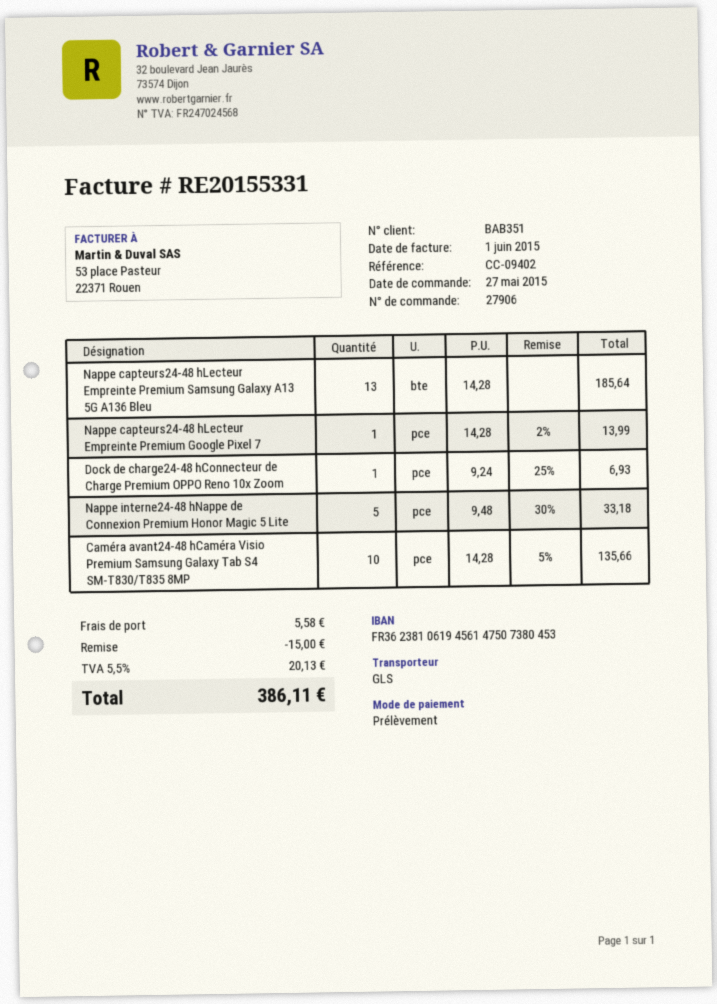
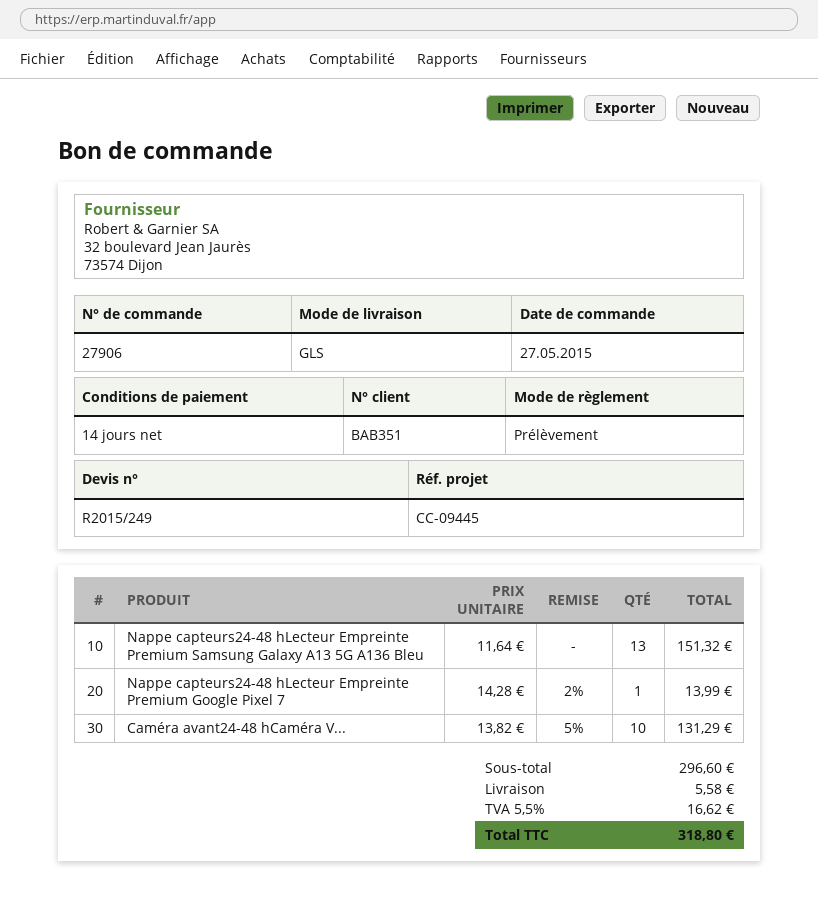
reference: CC-09402 -> CC-09445
Nappe capteurs24-48 hLecteur Empreinte Premium Samsung Galaxy A13 5G A136 Bleu: 13 x 14.28 = 185.64 -> 13 x 11.64 = 151.32
Dock de charge24-48 hConnecteur de Charge Premium OPPO Reno 10x Zoom: 1 x 9.24 - 25% = 6.93 -> none
Nappe interne24-48 hNappe de Connexion Premium Honor Magic 5 Lite: 5 x 9.48 - 30% = 33.18 -> none
Caméra avant24-48 hCaméra Visio Premium Samsung Galaxy Tab S4 SM-T830/T835 8MP: 10 x 14.28 - 5% = 135.66 -> 10 x 13.82 - 5% = 131.29
discount: 15.00 -> none
tax: 5.5% = 20.13 -> 5.5% = 16.62
total: 386.11 -> 318.80

